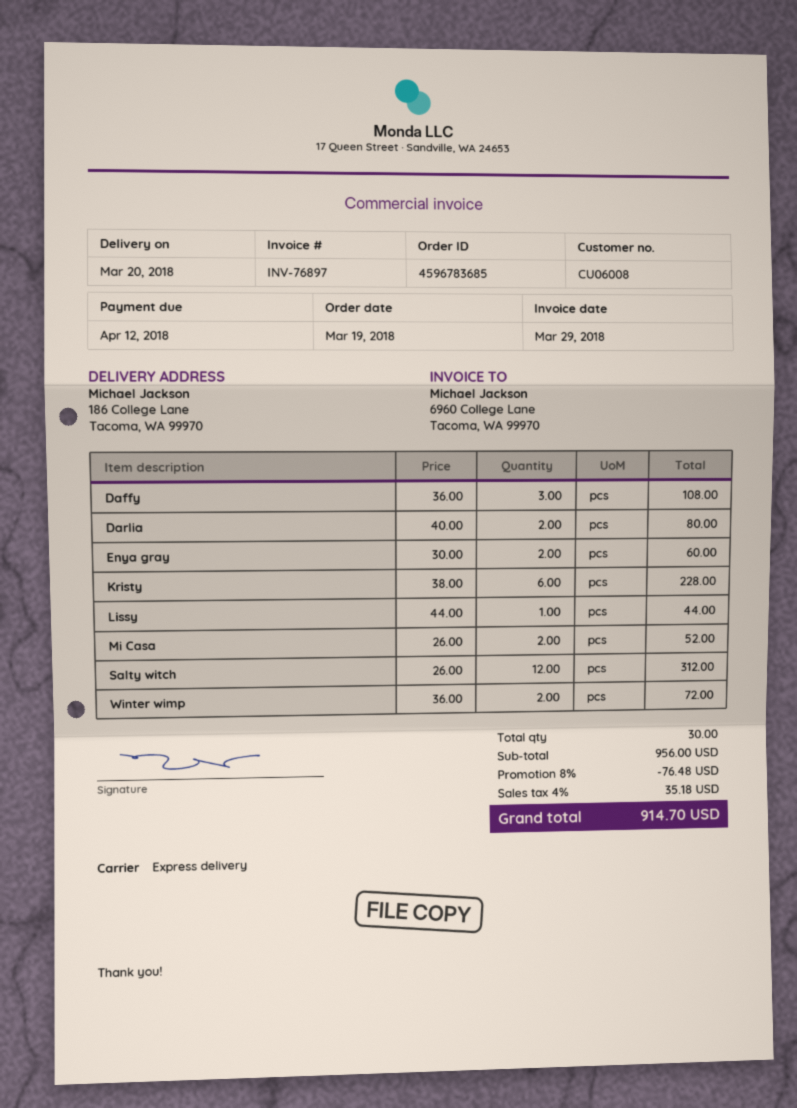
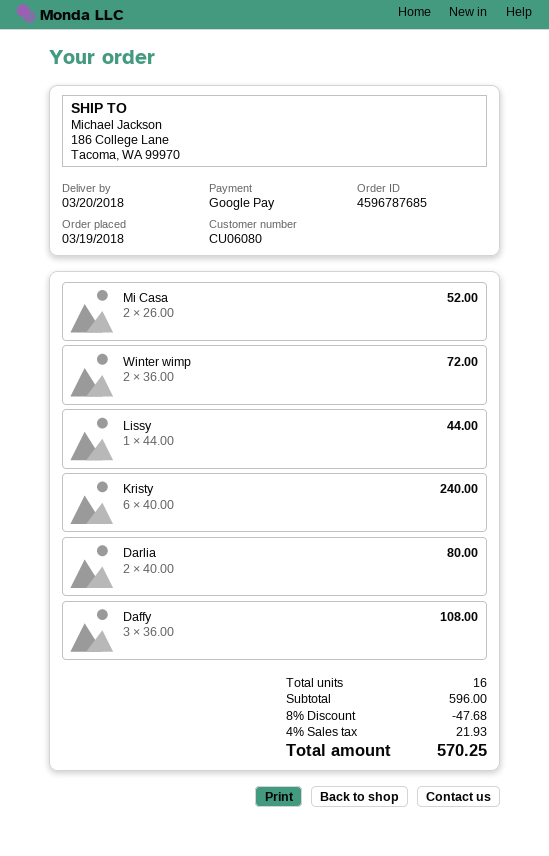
order number: 4596783685 -> 4596787685
customer number: CU06008 -> CU06080
Enya gray: 2 x 30.00 = 60.00 -> none
Kristy: 6 x 38.00 = 228.00 -> 6 x 40.00 = 240.00
Salty witch: 12 x 26.00 = 312.00 -> none
total quantity: 30 -> 16
subtotal: 956.00 -> 596.00
discount: 8% = 76.48 -> 8% = 47.68
tax: 4% = 35.18 -> 4% = 21.93
total: 914.70 -> 570.25

